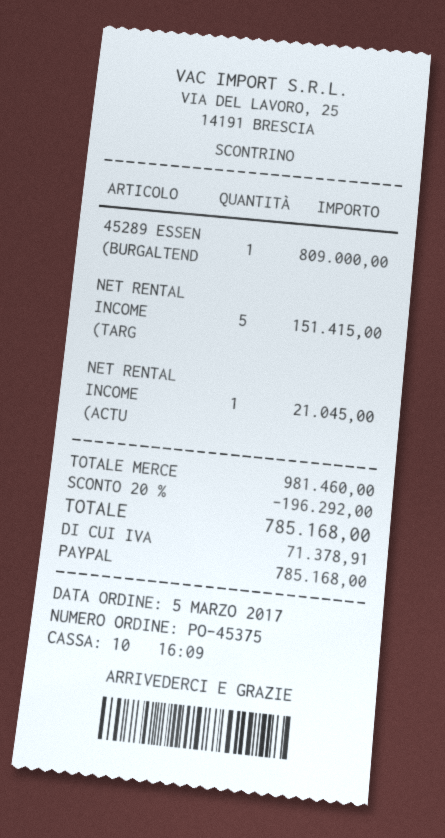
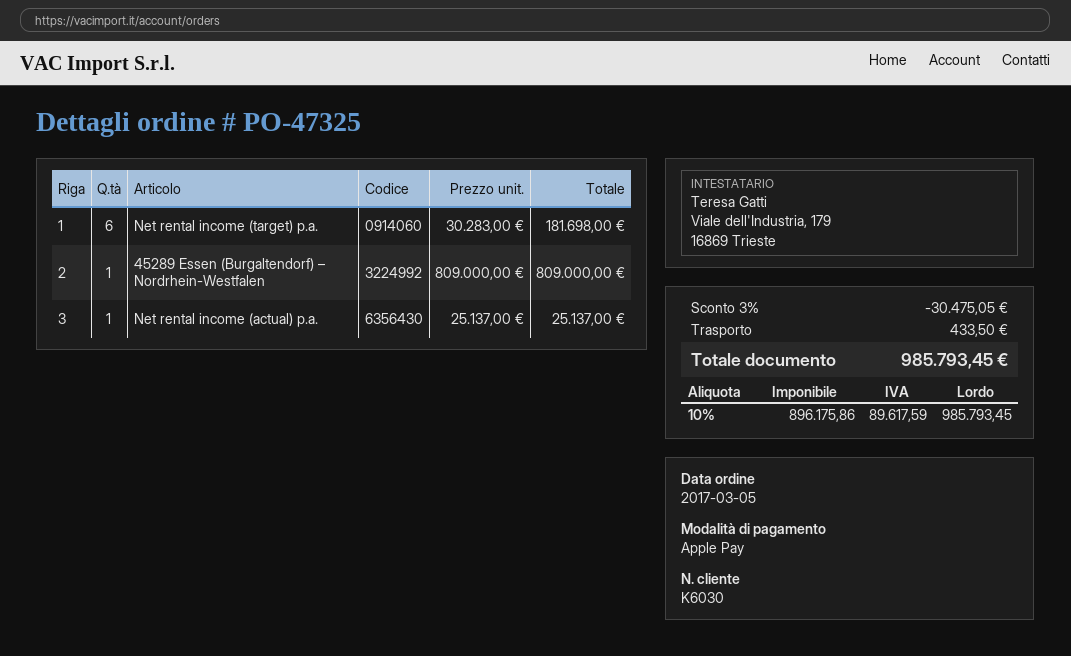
order number: PO-45375 -> PO-47325
payment method: PayPal -> Apple Pay
NET RENTAL INCOME (TARG: 5 for 151415.00 -> 6 for 181698.00
NET RENTAL INCOME (ACTU: 1 for 21045.00 -> 1 for 25137.00
discount: 20% = 196292.00 -> 3% = 30475.05
shipping: none -> 433.50
tax: 71378.91 -> 89617.59
total: 785168.00 -> 985793.45

